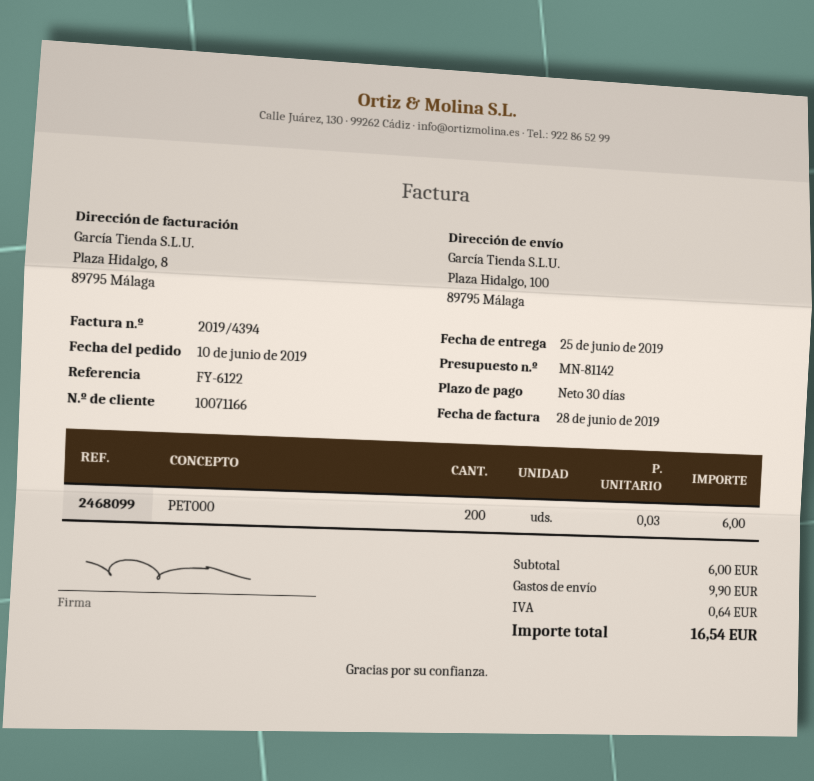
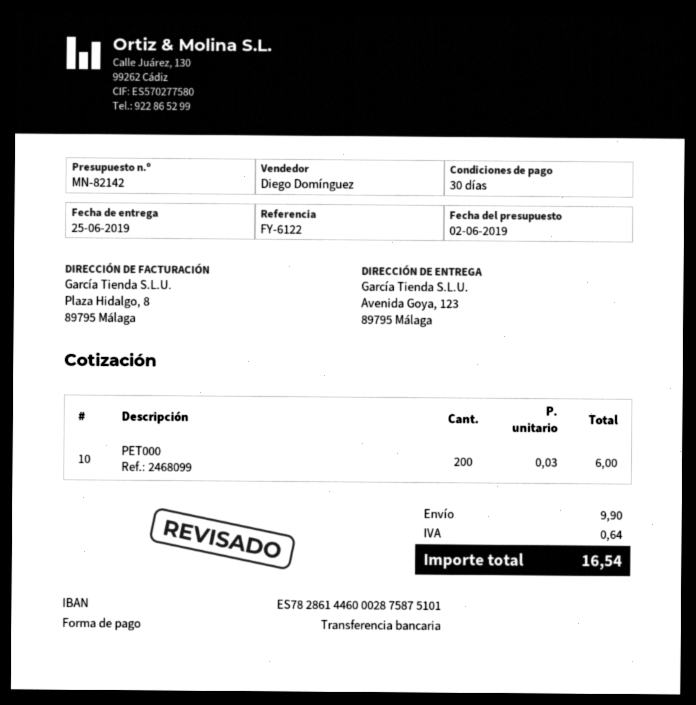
quote number: MN-81142 -> MN-82142
ship to: Plaza Hidalgo, 100, 89795 Málaga -> Avenida Goya, 123, 89795 Málaga

